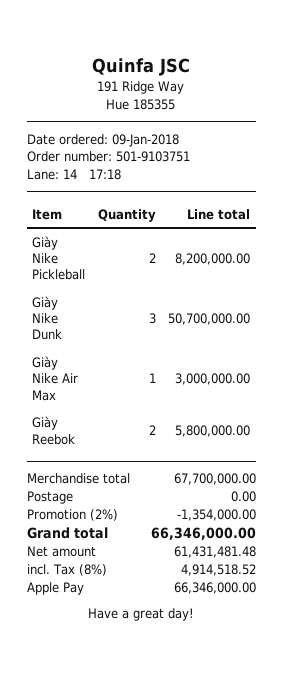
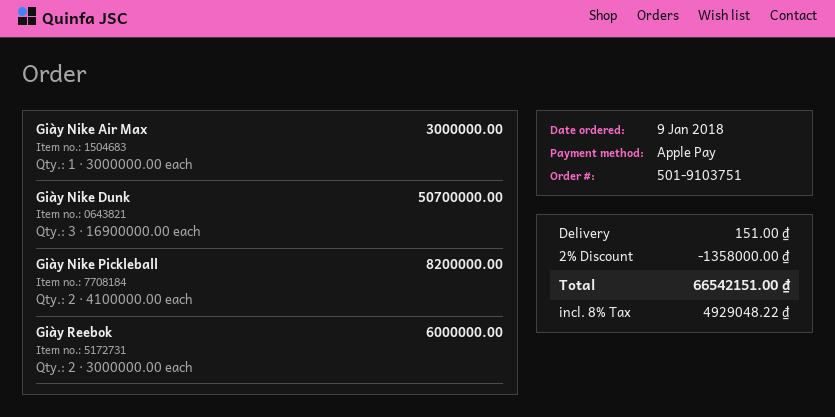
Giày Reebok: 2 for 5800000.00 -> 2 for 6000000.00
discount: 2% = 1354000.00 -> 2% = 1358000.00
shipping: 0.00 -> 151.00
tax: 8% = 4914518.52 -> 8% = 4929048.22
total: 66346000.00 -> 66542151.00

